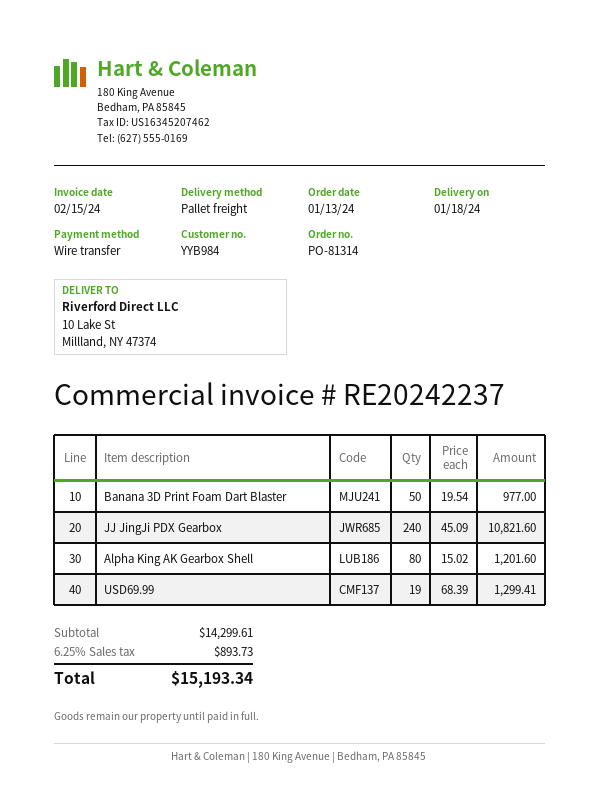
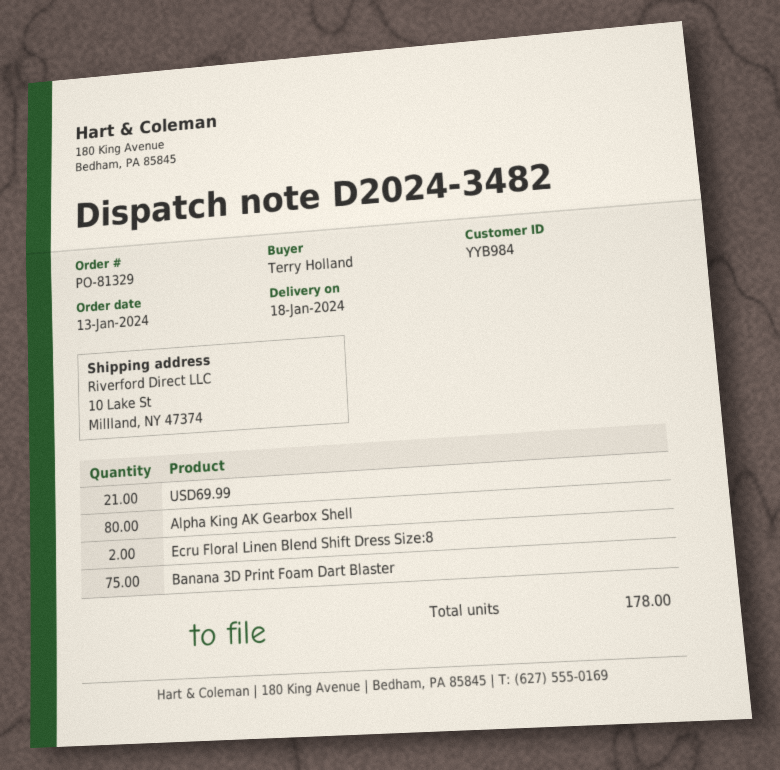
order number: PO-81314 -> PO-81329
Banana 3D Print Foam Dart Blaster: 50 -> 75
JJ JingJi PDX Gearbox: 240 -> none
USD69.99: 19 -> 21
Ecru Floral Linen Blend Shift Dress Size:8: none -> 2

